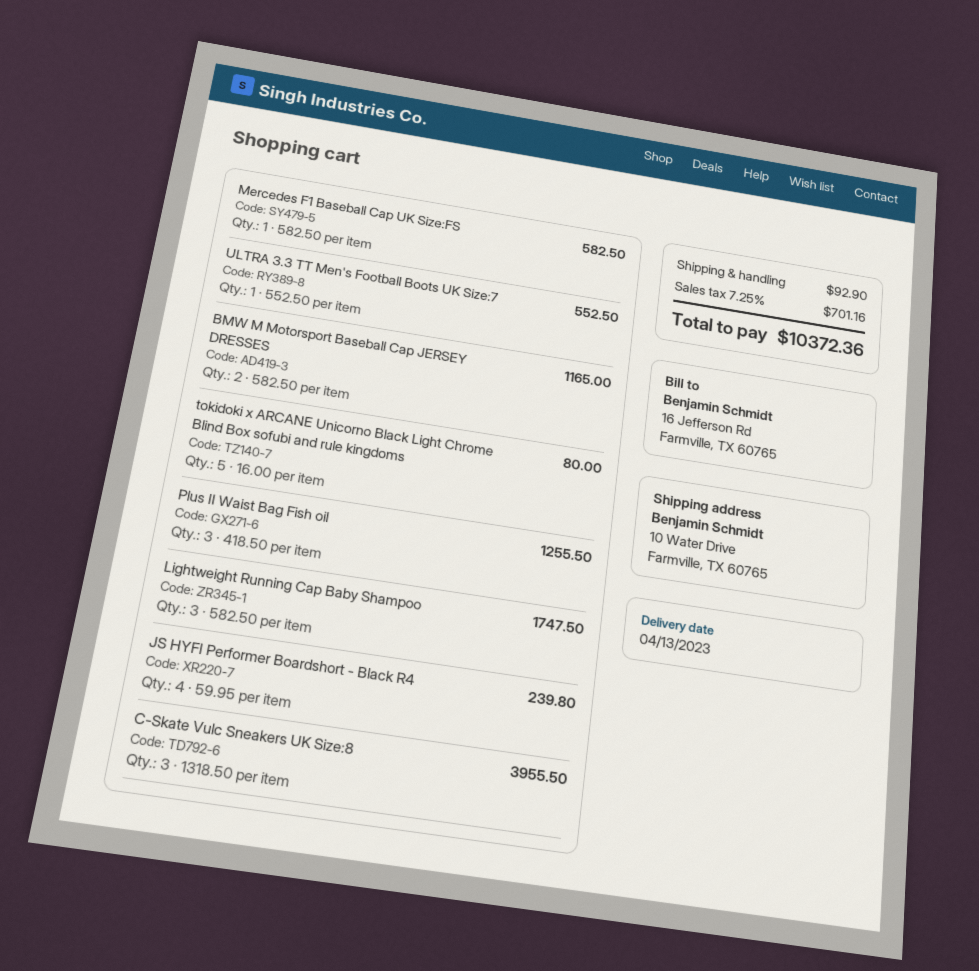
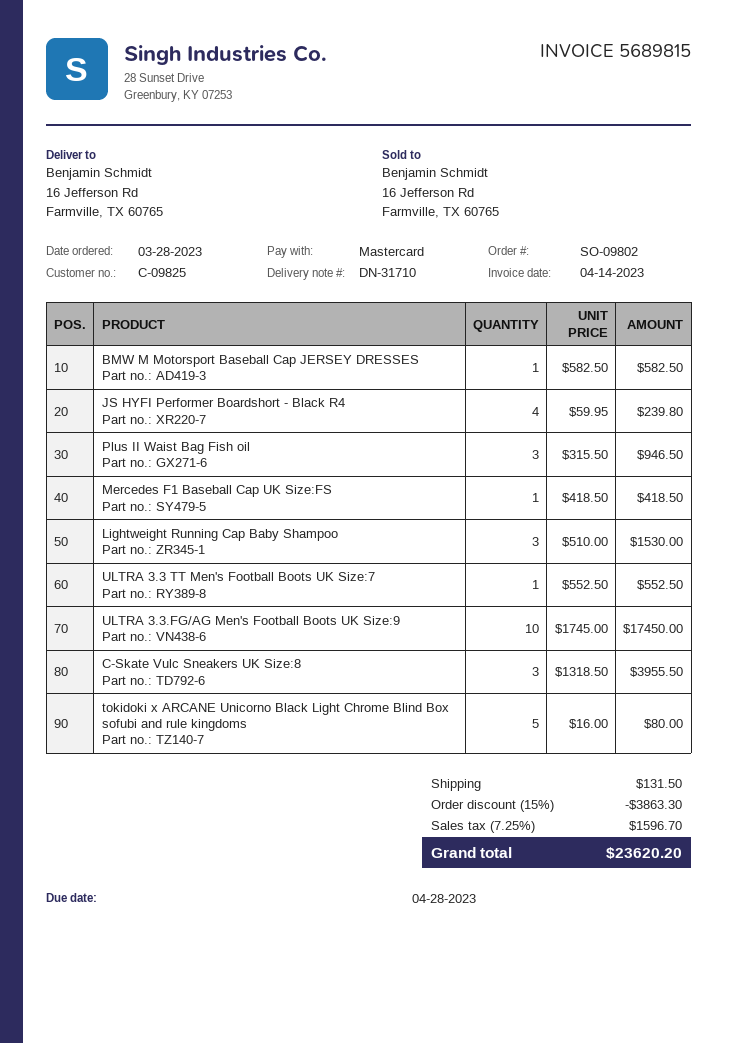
ship to: 10 Water Drive, Farmville, TX 60765 -> 16 Jefferson Rd, Farmville, TX 60765
Mercedes F1 Baseball Cap UK Size:FS: 1 x 582.50 = 582.50 -> 1 x 418.50 = 418.50
BMW M Motorsport Baseball Cap JERSEY DRESSES: 2 x 582.50 = 1165.00 -> 1 x 582.50 = 582.50
Plus II Waist Bag Fish oil: 3 x 418.50 = 1255.50 -> 3 x 315.50 = 946.50
Lightweight Running Cap Baby Shampoo: 3 x 582.50 = 1747.50 -> 3 x 510.00 = 1530.00
ULTRA 3.3.FG/AG Men's Football Boots UK Size:9: none -> 10 x 1745.00 = 17450.00
discount: none -> 15% = 3863.30
shipping: 92.90 -> 131.50
tax: 7.25% = 701.16 -> 7.25% = 1596.70
total: 10372.36 -> 23620.20

